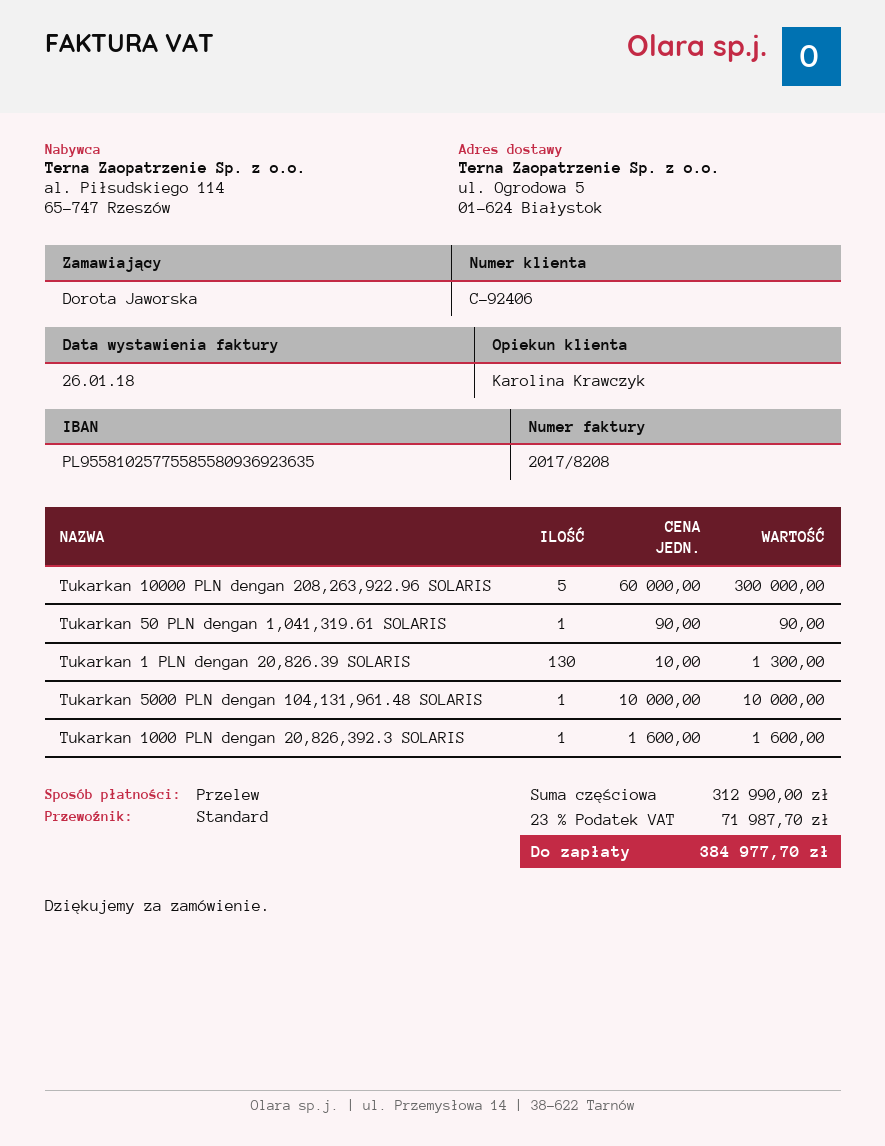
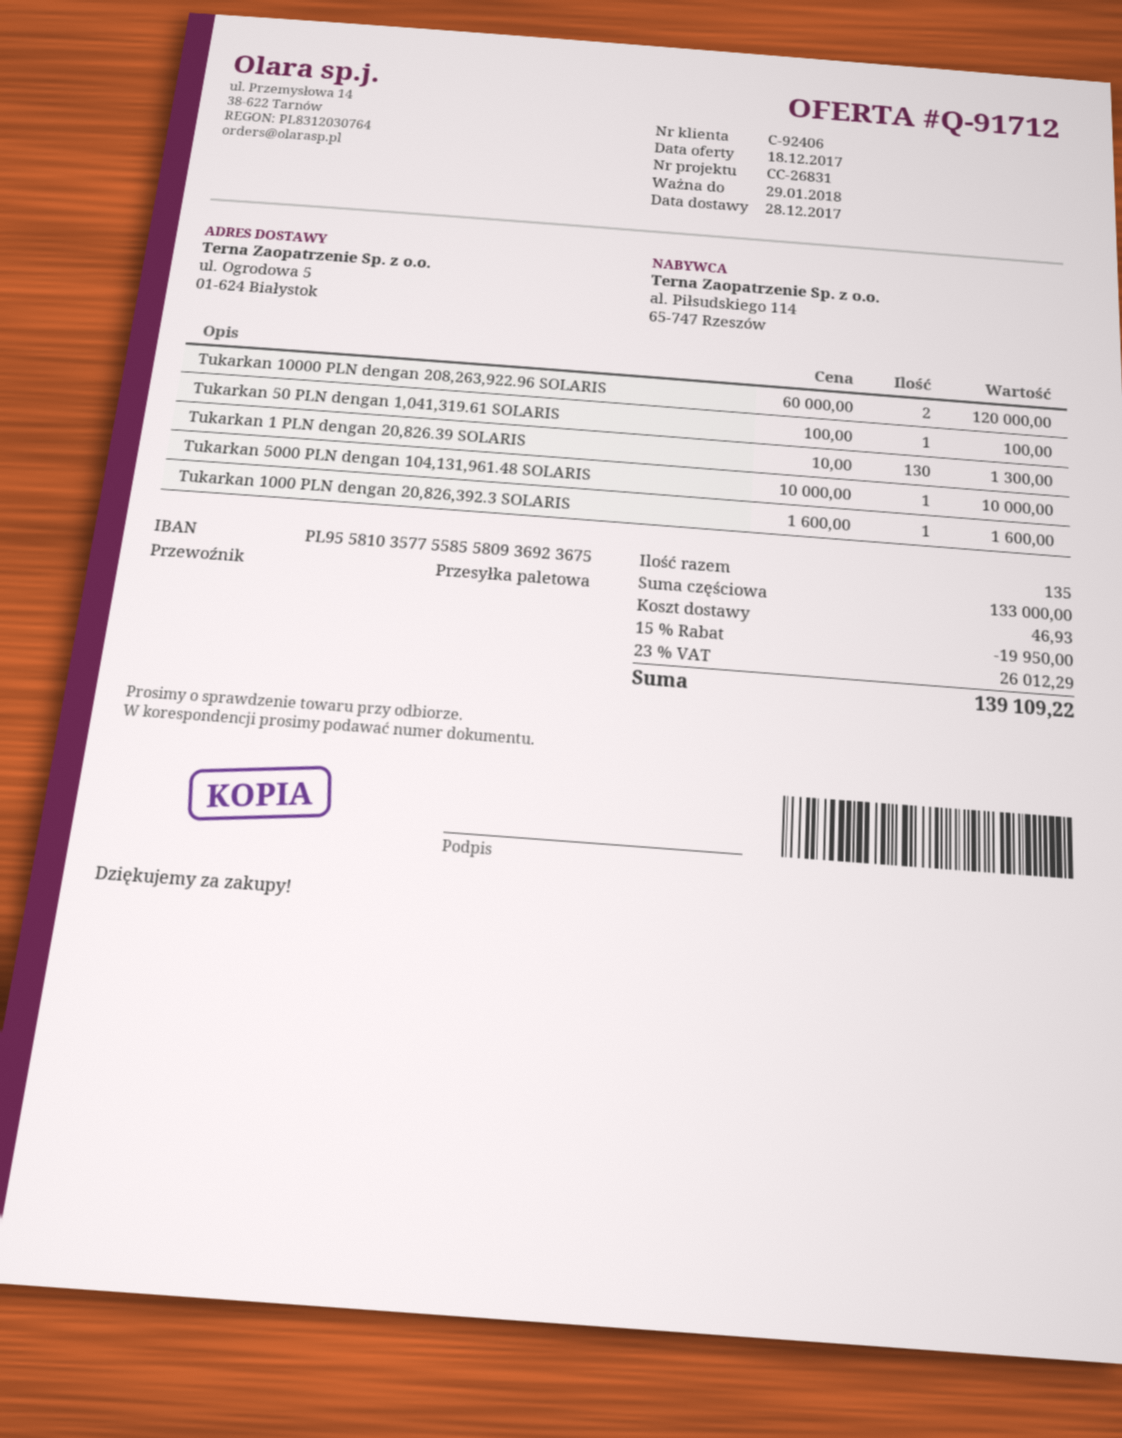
bank account: PL95581025775585580936923635 -> PL95581035775585580936923675
shipping method: standard -> pallet freight
Tukarkan 10000 PLN dengan 208,263,922.96 SOLARIS: 5 x 60000.00 = 300000.00 -> 2 x 60000.00 = 120000.00
Tukarkan 50 PLN dengan 1,041,319.61 SOLARIS: 1 x 90.00 = 90.00 -> 1 x 100.00 = 100.00
subtotal: 312990.00 -> 133000.00
discount: none -> 15% = 19950.00
shipping: none -> 46.93
tax: 23% = 71987.70 -> 23% = 26012.29
total: 384977.70 -> 139109.22

